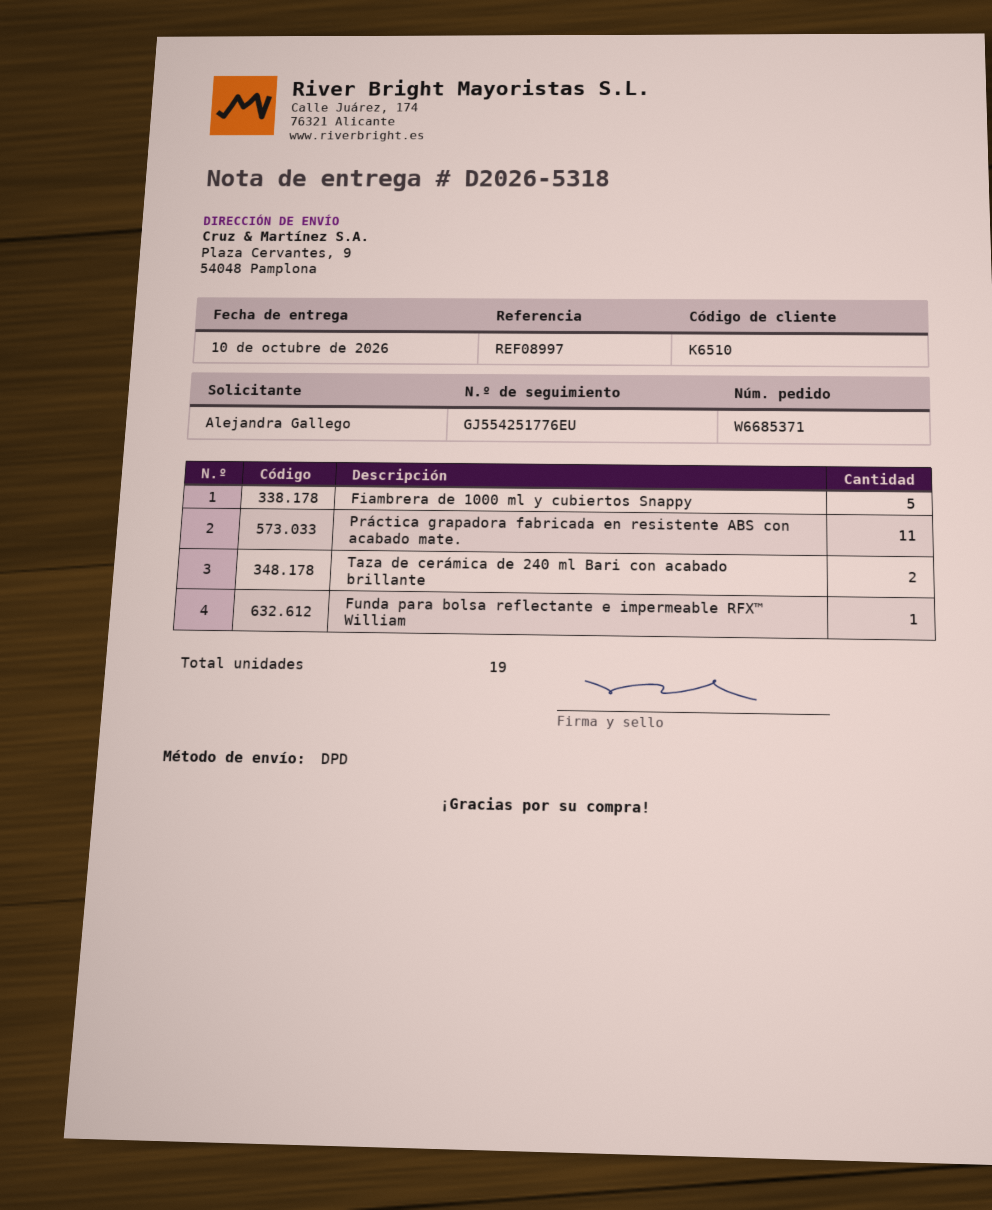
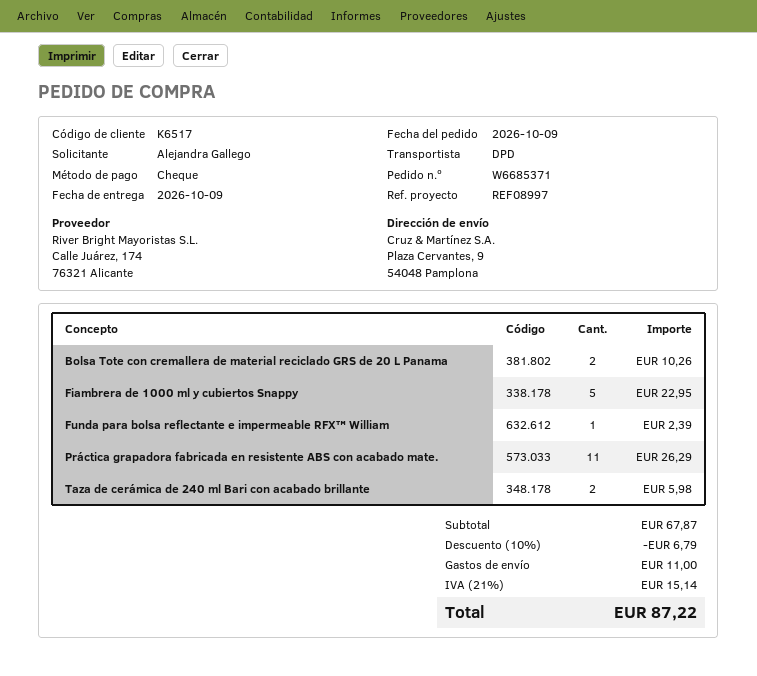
delivery date: 2026-10-10 -> 2026-10-09
customer number: K6510 -> K6517
Bolsa Tote con cremallera de material reciclado GRS de 20 L Panama: none -> 2

